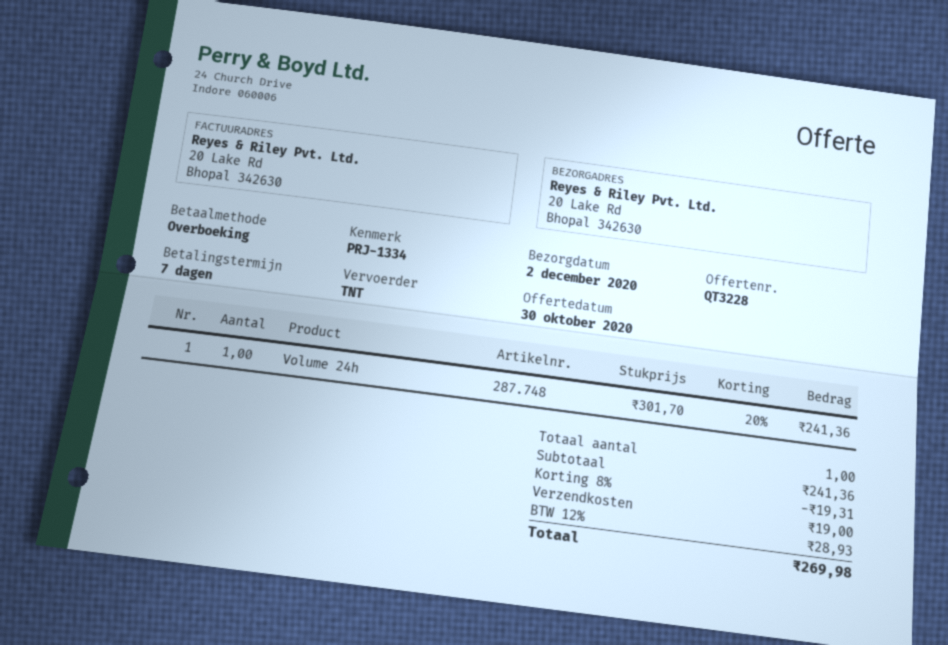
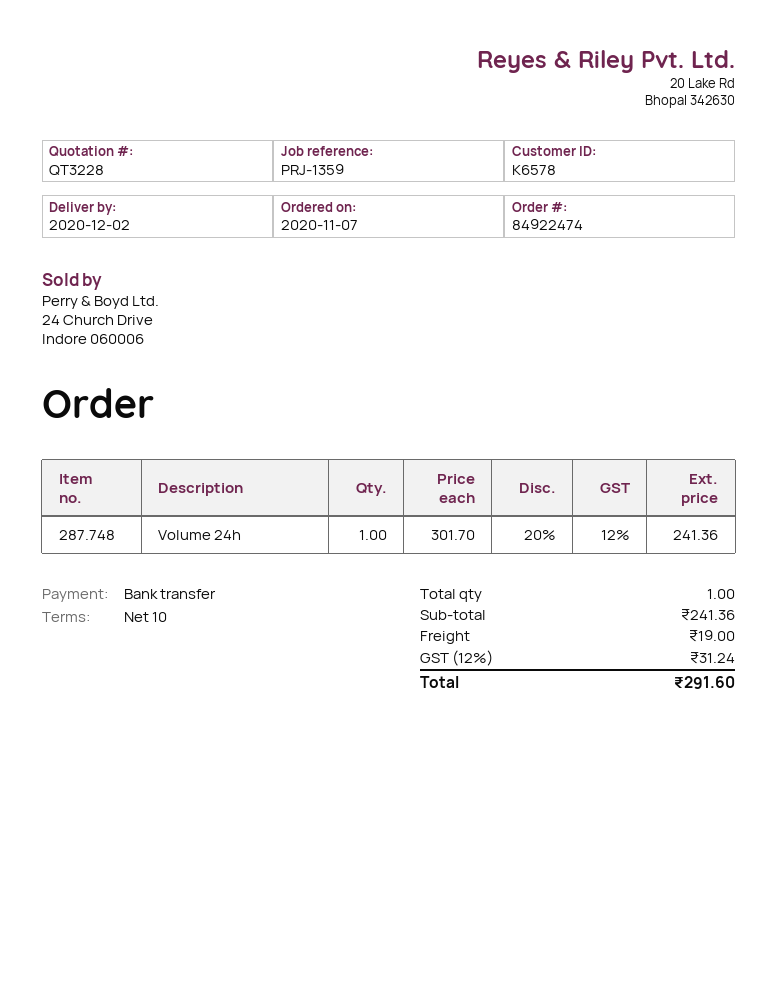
payment terms: 7 days -> 10 days
reference: PRJ-1334 -> PRJ-1359
discount: 8% = 19.31 -> none
tax: 12% = 28.93 -> 12% = 31.24
total: 269.98 -> 291.60

